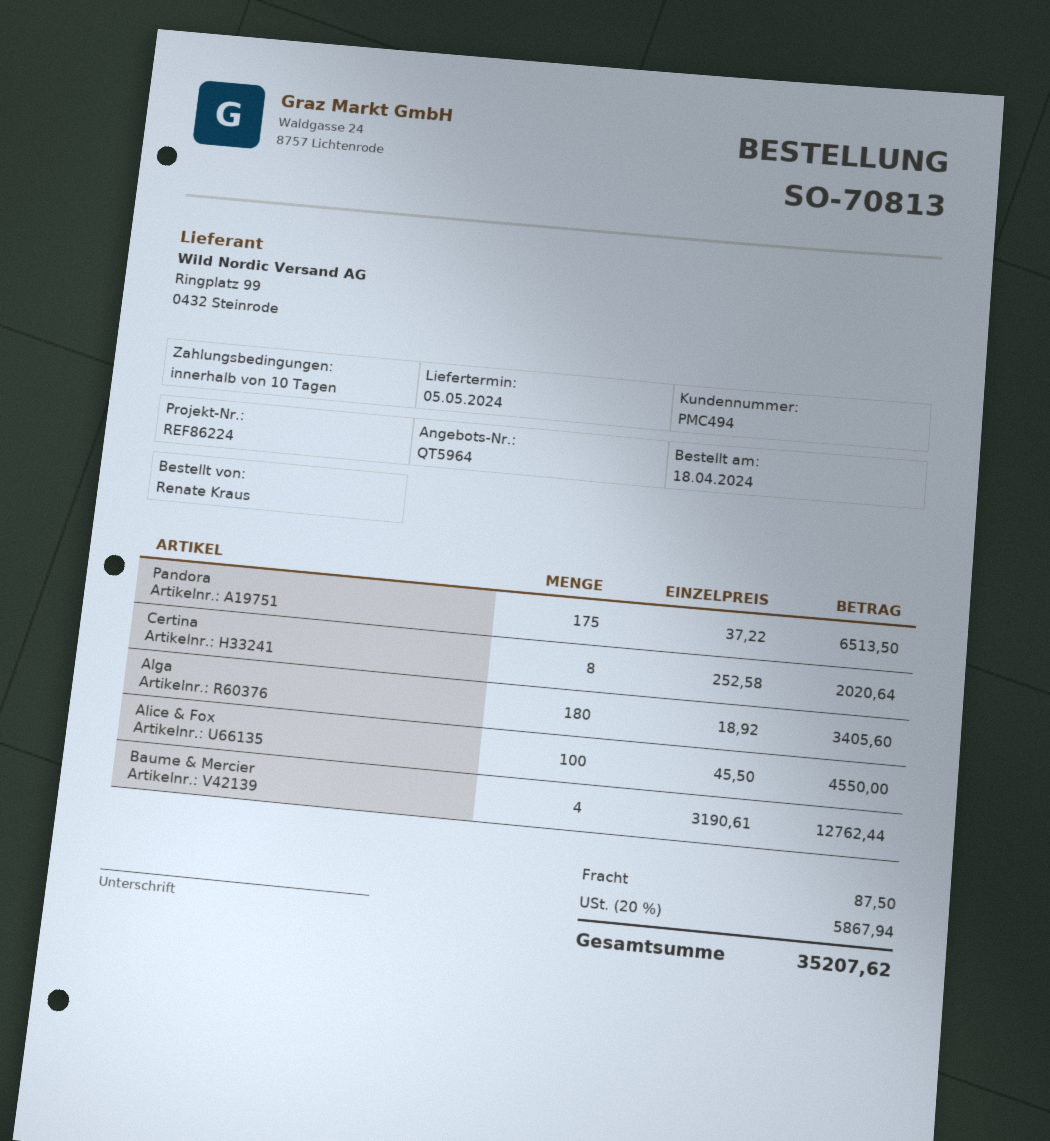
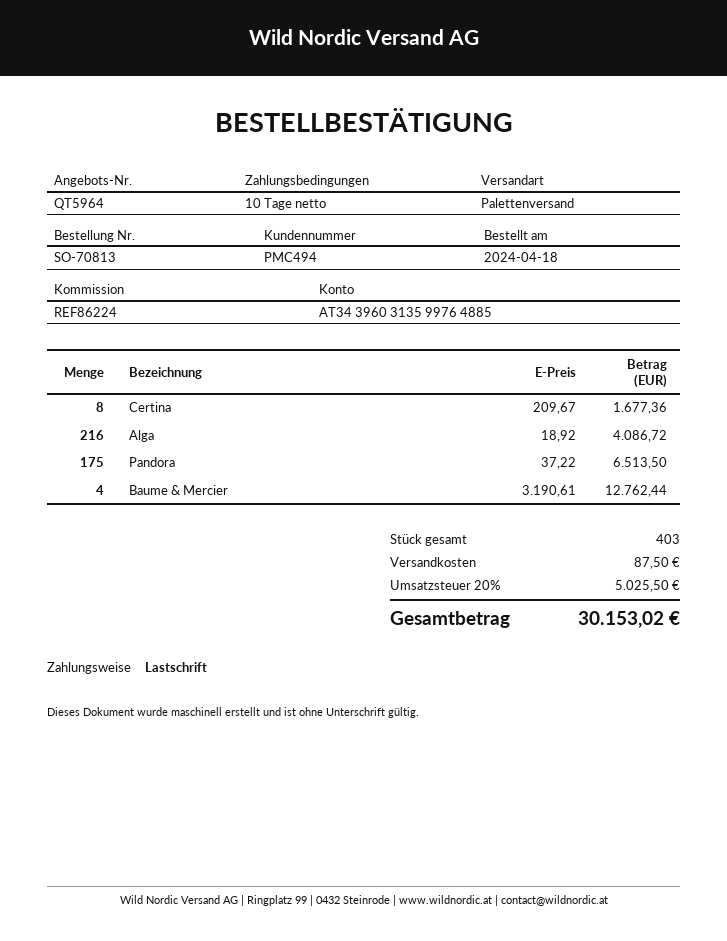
Certina: 8 x 252.58 = 2020.64 -> 8 x 209.67 = 1677.36
Alga: 180 x 18.92 = 3405.60 -> 216 x 18.92 = 4086.72
Alice & Fox: 100 x 45.50 = 4550.00 -> none
tax: 20% = 5867.94 -> 20% = 5025.50
total: 35207.62 -> 30153.02

